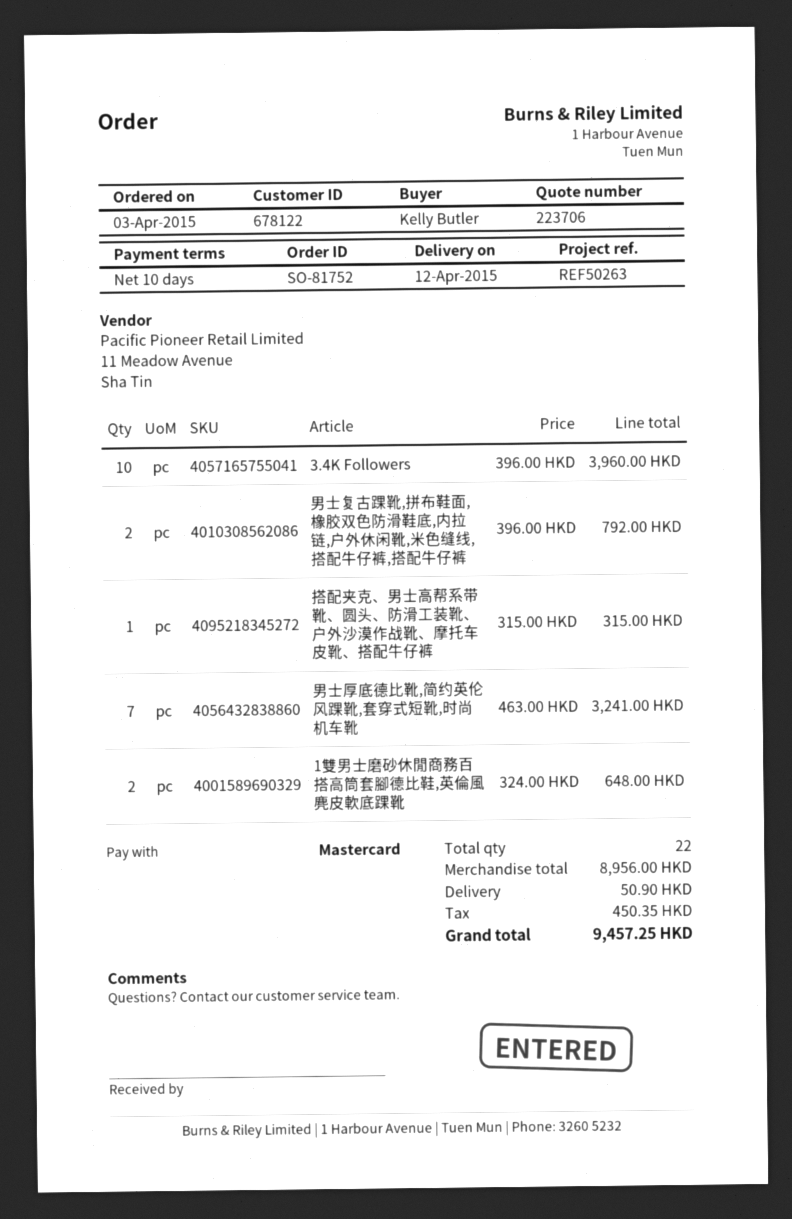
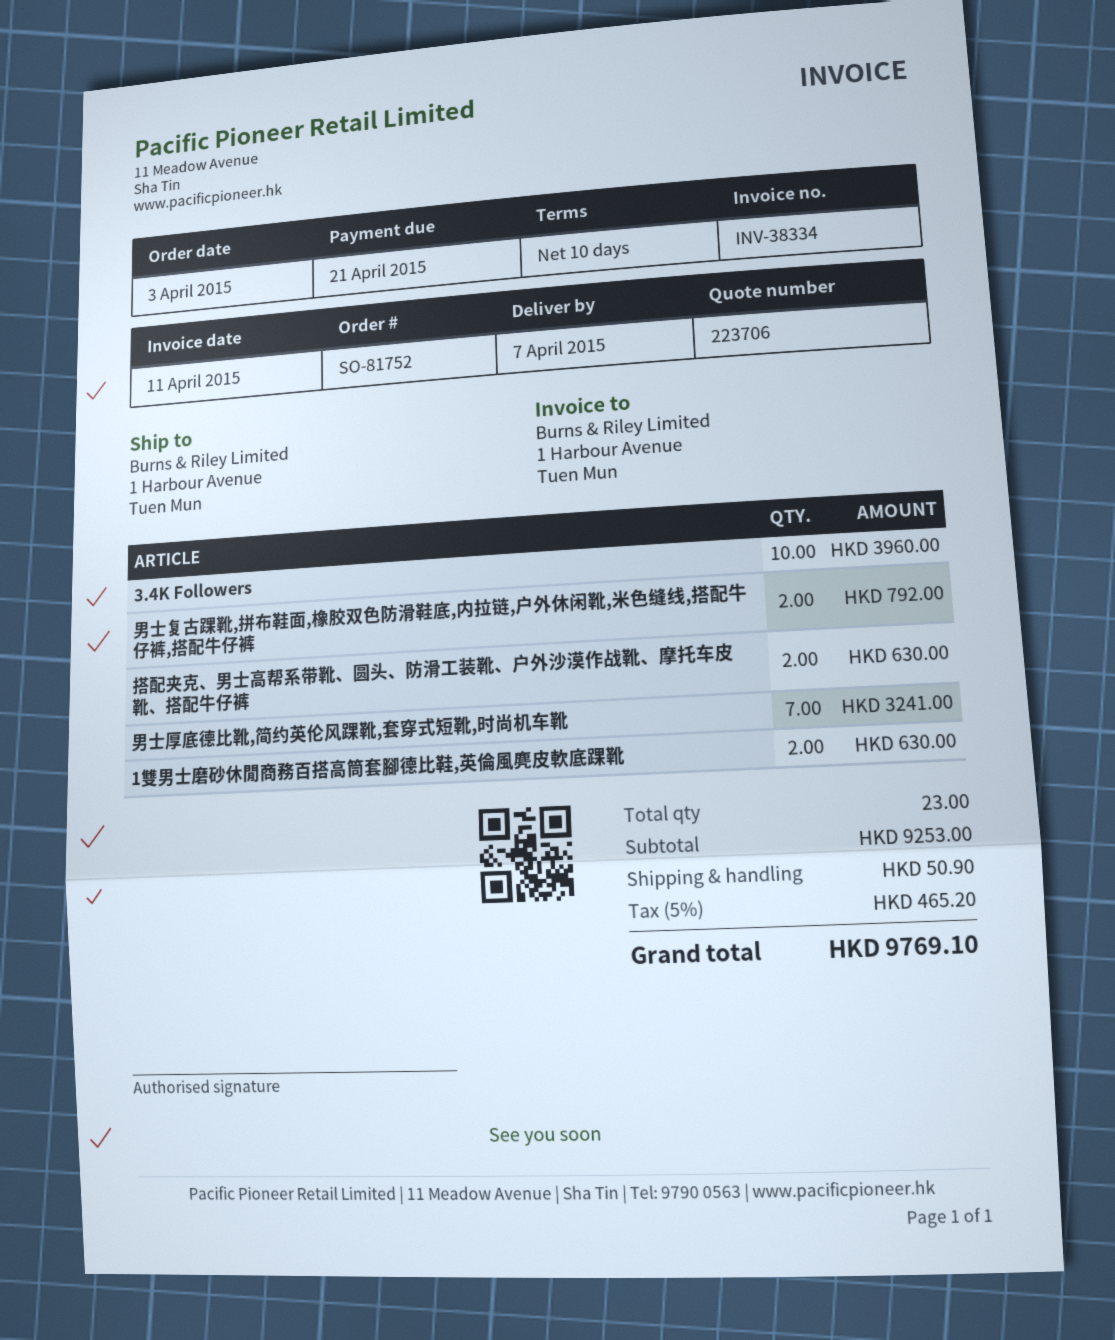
delivery date: 2015-04-12 -> 2015-04-07
搭配夹克、男士高帮系带靴、圆头、防滑工装靴、户外沙漠作战靴、摩托车皮靴、搭配牛仔裤: 1 for 315.00 -> 2 for 630.00
1雙男士磨砂休閒商務百搭高筒套腳德比鞋,英倫風麂皮軟底踝靴: 2 for 648.00 -> 2 for 630.00
total quantity: 22 -> 23
subtotal: 8956.00 -> 9253.00
tax: 450.35 -> 465.20
total: 9457.25 -> 9769.10

